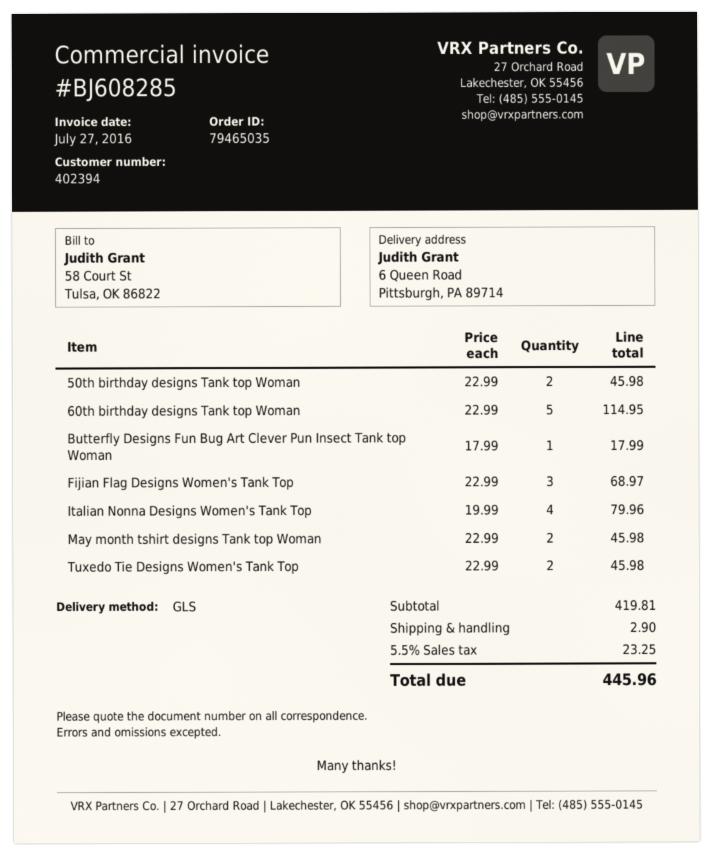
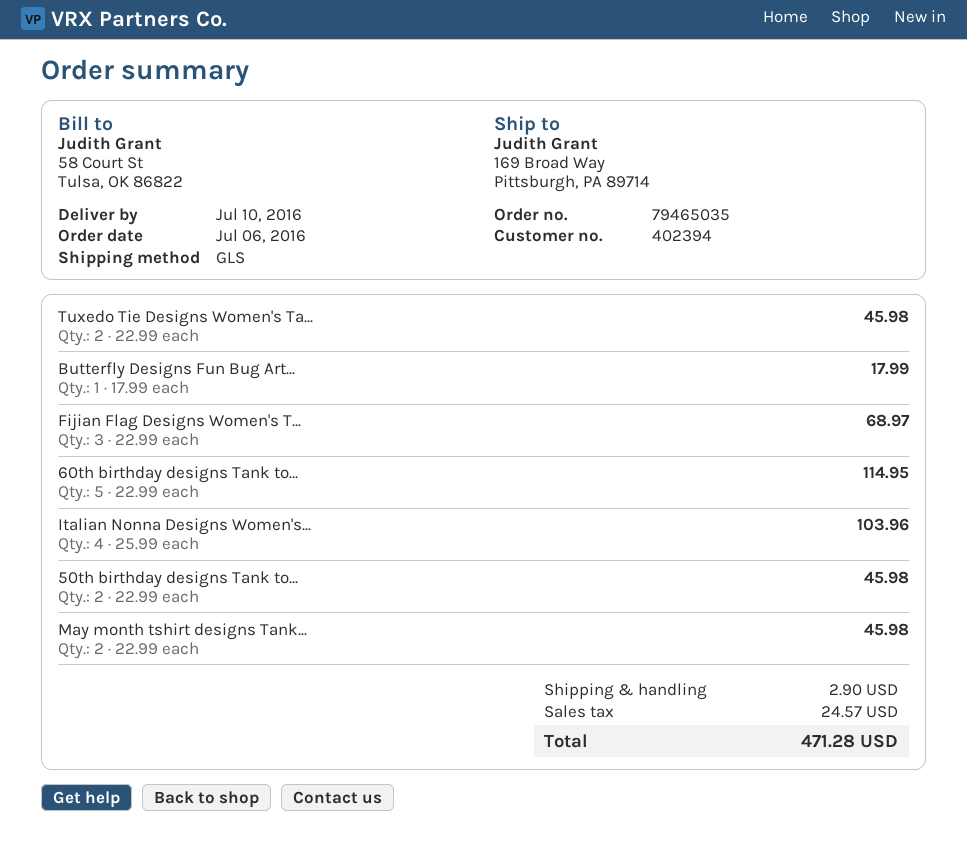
ship to: 6 Queen Road, Pittsburgh, PA 89714 -> 169 Broad Way, Pittsburgh, PA 89714
Italian Nonna Designs Women's Tank Top: 4 x 19.99 = 79.96 -> 4 x 25.99 = 103.96
tax: 23.25 -> 24.57
total: 445.96 -> 471.28

